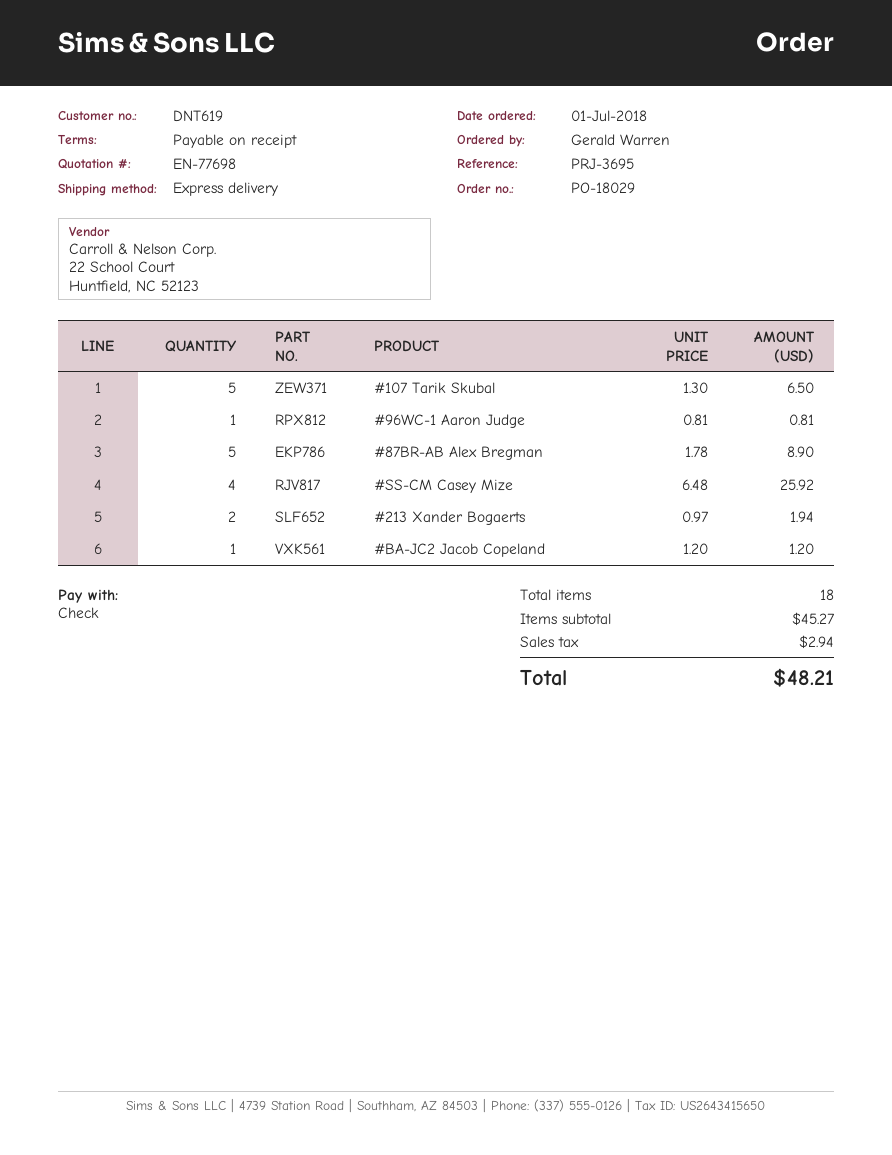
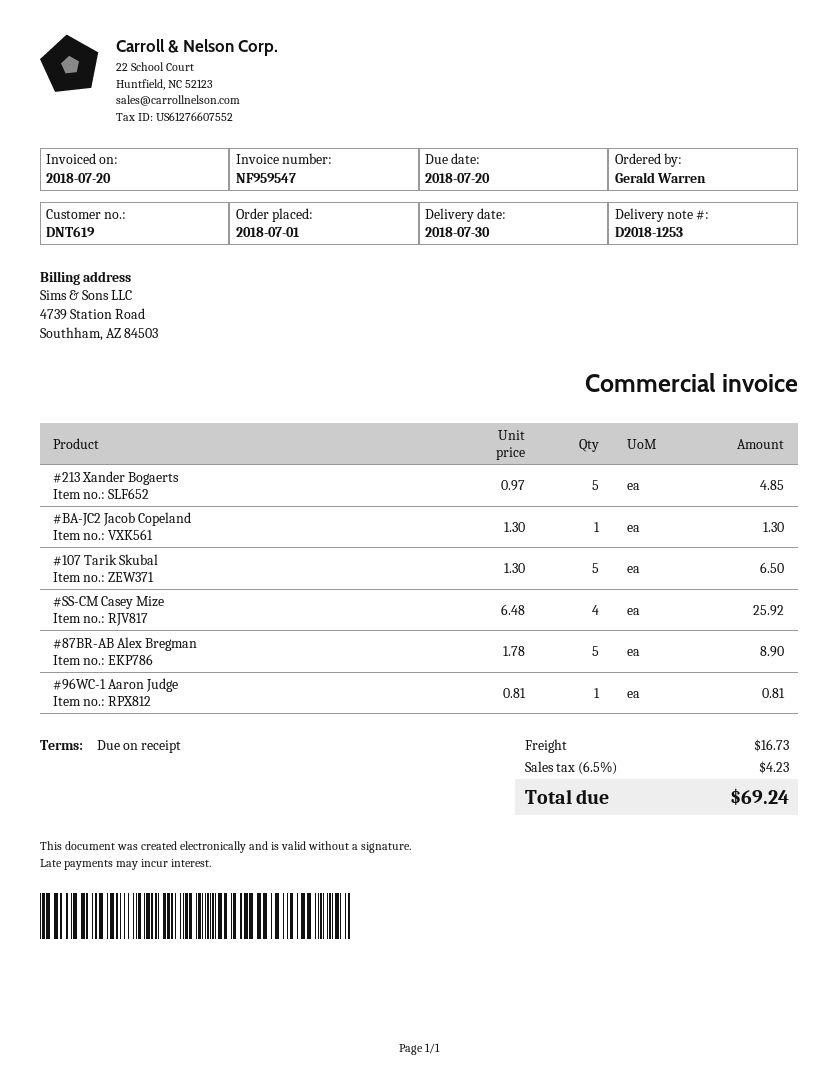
#213 Xander Bogaerts: 2 x 0.97 = 1.94 -> 5 x 0.97 = 4.85
#BA-JC2 Jacob Copeland: 1 x 1.20 = 1.20 -> 1 x 1.30 = 1.30
shipping: none -> 16.73
tax: 2.94 -> 4.23
total: 48.21 -> 69.24

